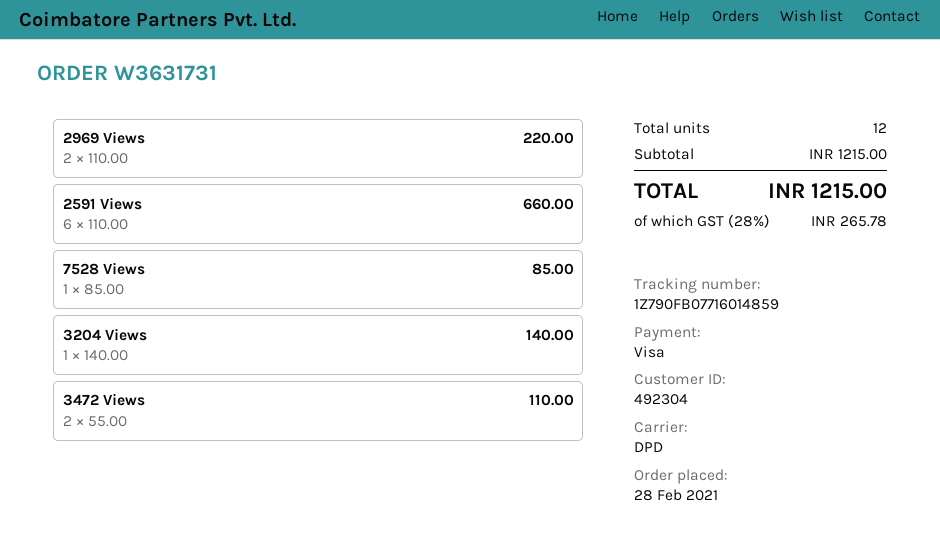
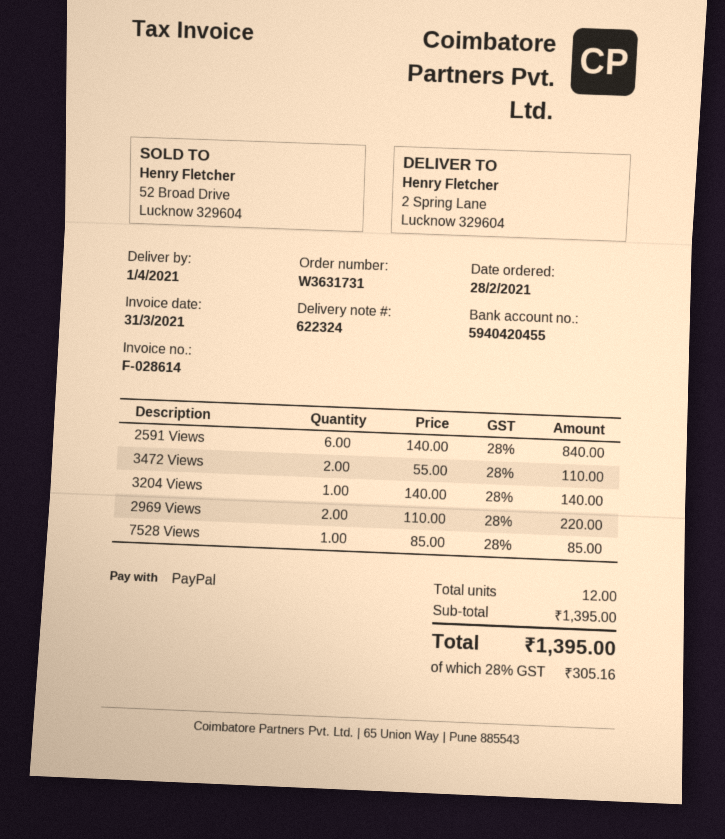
payment method: Visa -> PayPal
2591 Views: 6 x 110.00 = 660.00 -> 6 x 140.00 = 840.00
subtotal: 1215.00 -> 1395.00
tax: 28% = 265.78 -> 28% = 305.16
total: 1215.00 -> 1395.00

